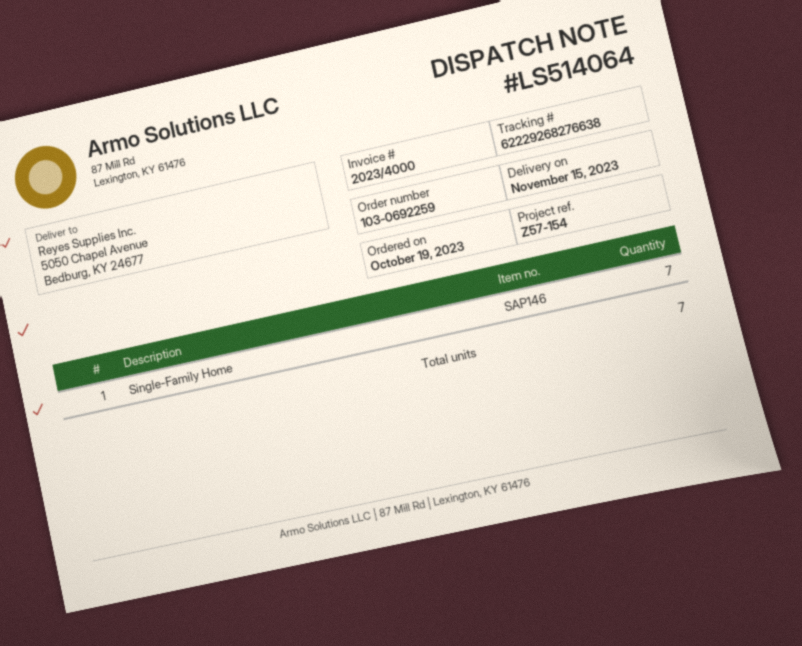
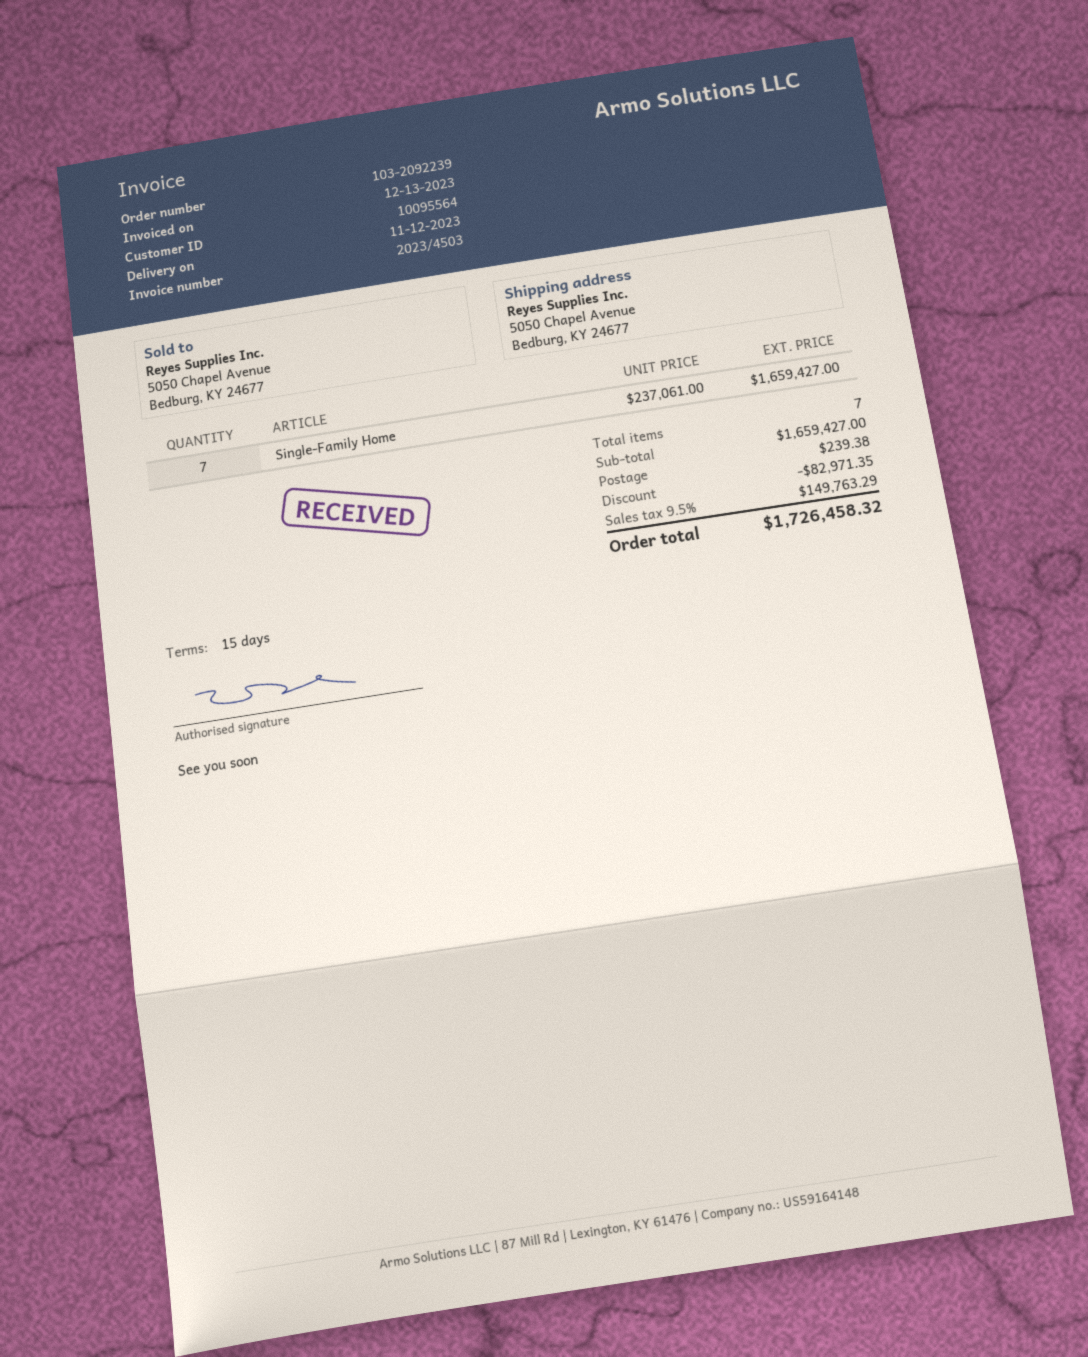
order number: 103-0692259 -> 103-2092239
delivery date: 2023-11-15 -> 2023-11-12
invoice number: 2023/4000 -> 2023/4503

